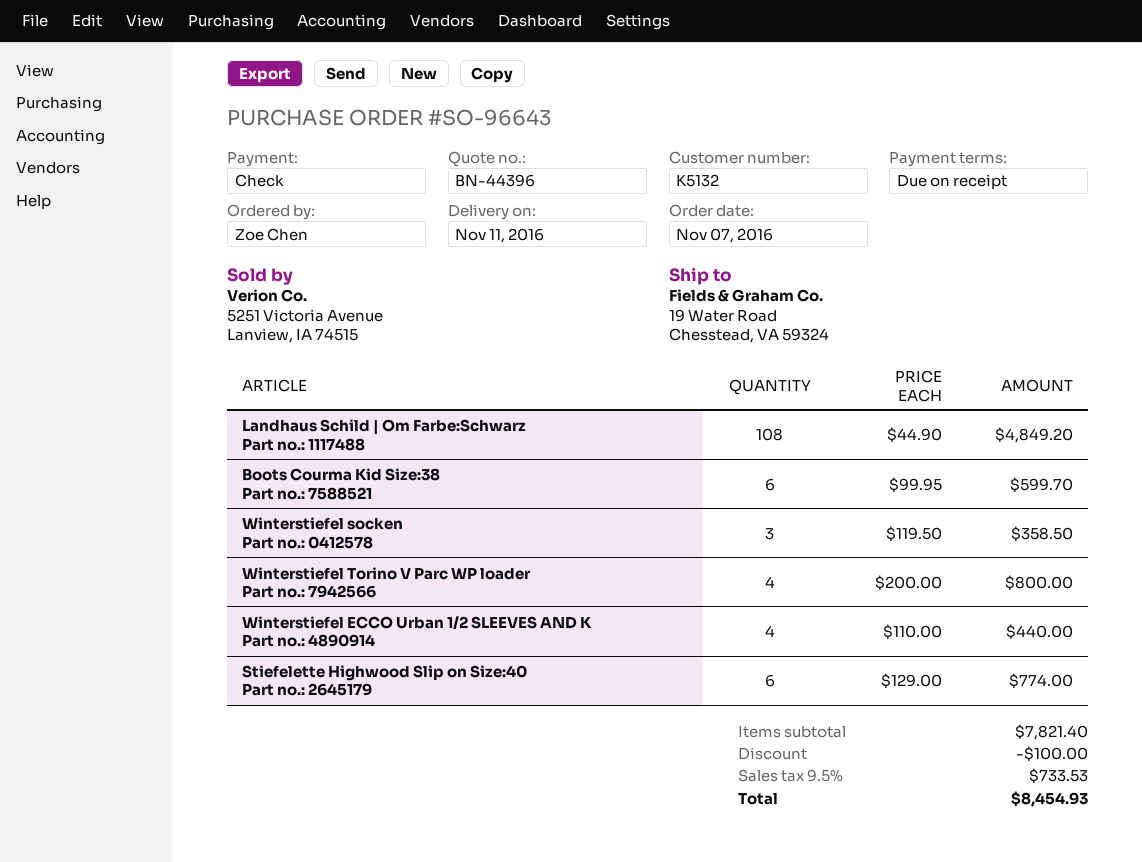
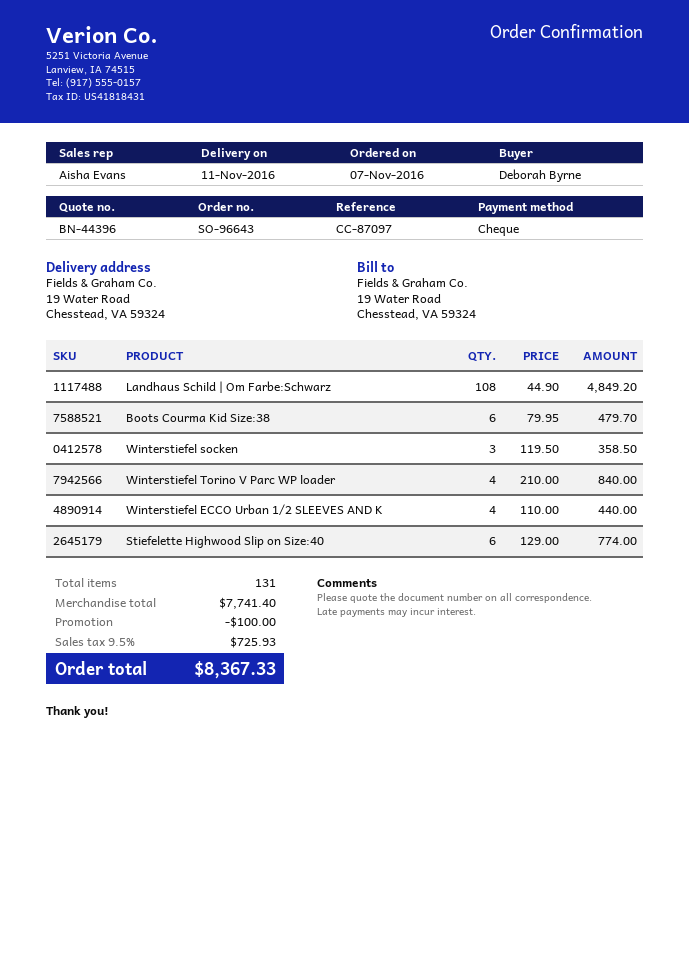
ordered by: Zoe Chen -> Deborah Byrne
Boots Courma Kid Size:38: 6 x 99.95 = 599.70 -> 6 x 79.95 = 479.70
Winterstiefel Torino V Parc WP loader: 4 x 200.00 = 800.00 -> 4 x 210.00 = 840.00
subtotal: 7821.40 -> 7741.40
tax: 9.5% = 733.53 -> 9.5% = 725.93
total: 8454.93 -> 8367.33

